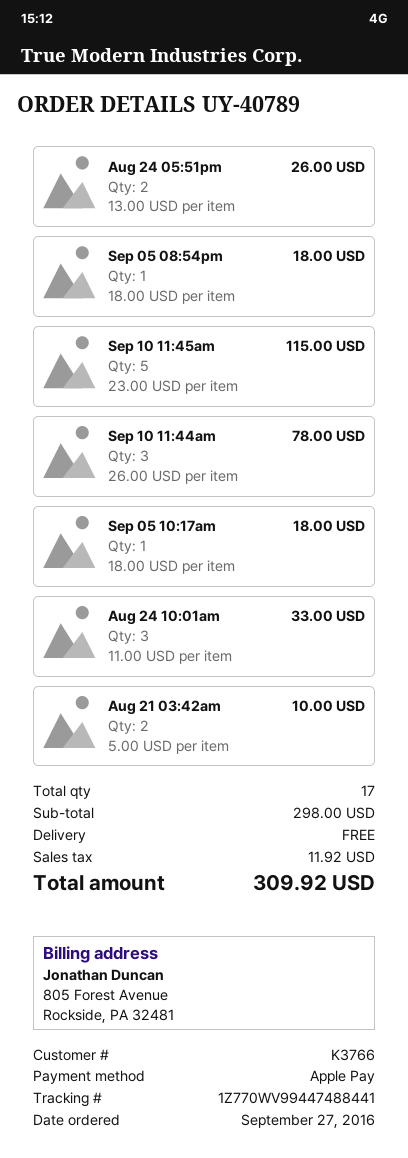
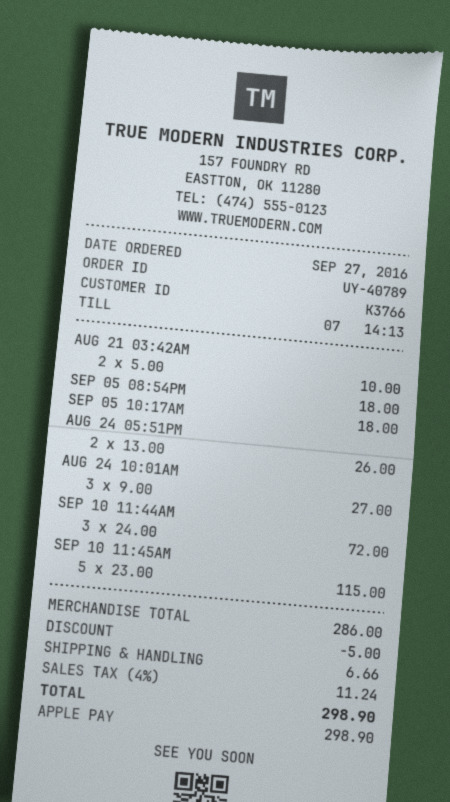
Sep 10 11:44am: 3 x 26.00 = 78.00 -> 3 x 24.00 = 72.00
Aug 24 10:01am: 3 x 11.00 = 33.00 -> 3 x 9.00 = 27.00
subtotal: 298.00 -> 286.00
discount: none -> 5.00
shipping: 0.00 -> 6.66
tax: 11.92 -> 11.24
total: 309.92 -> 298.90

